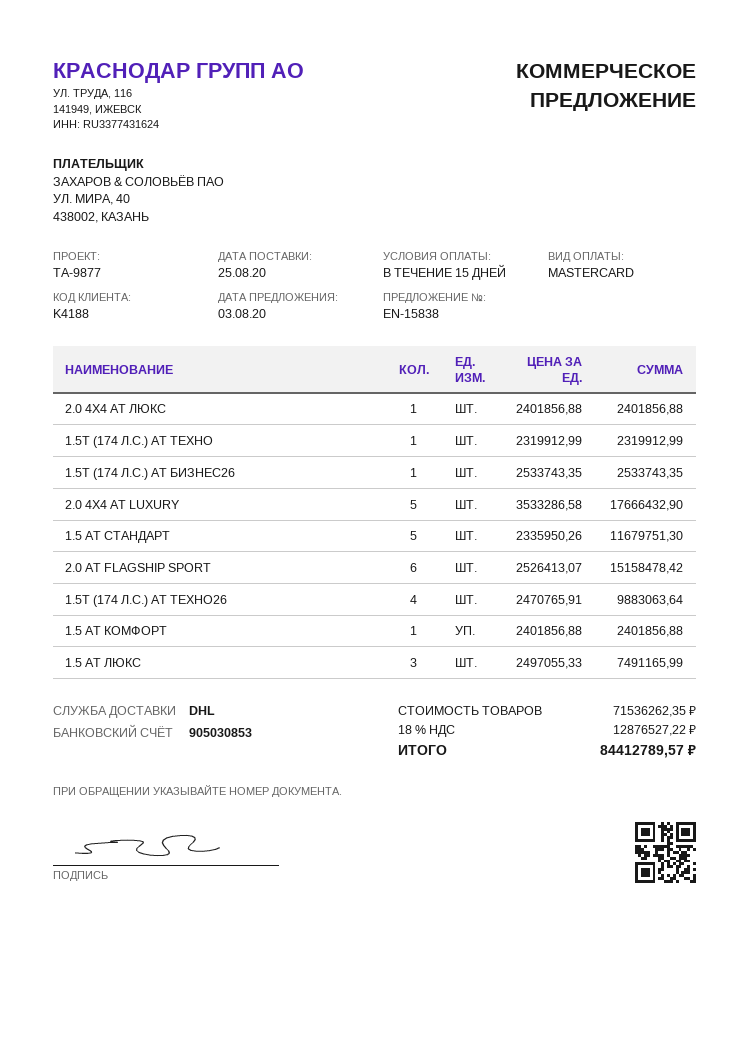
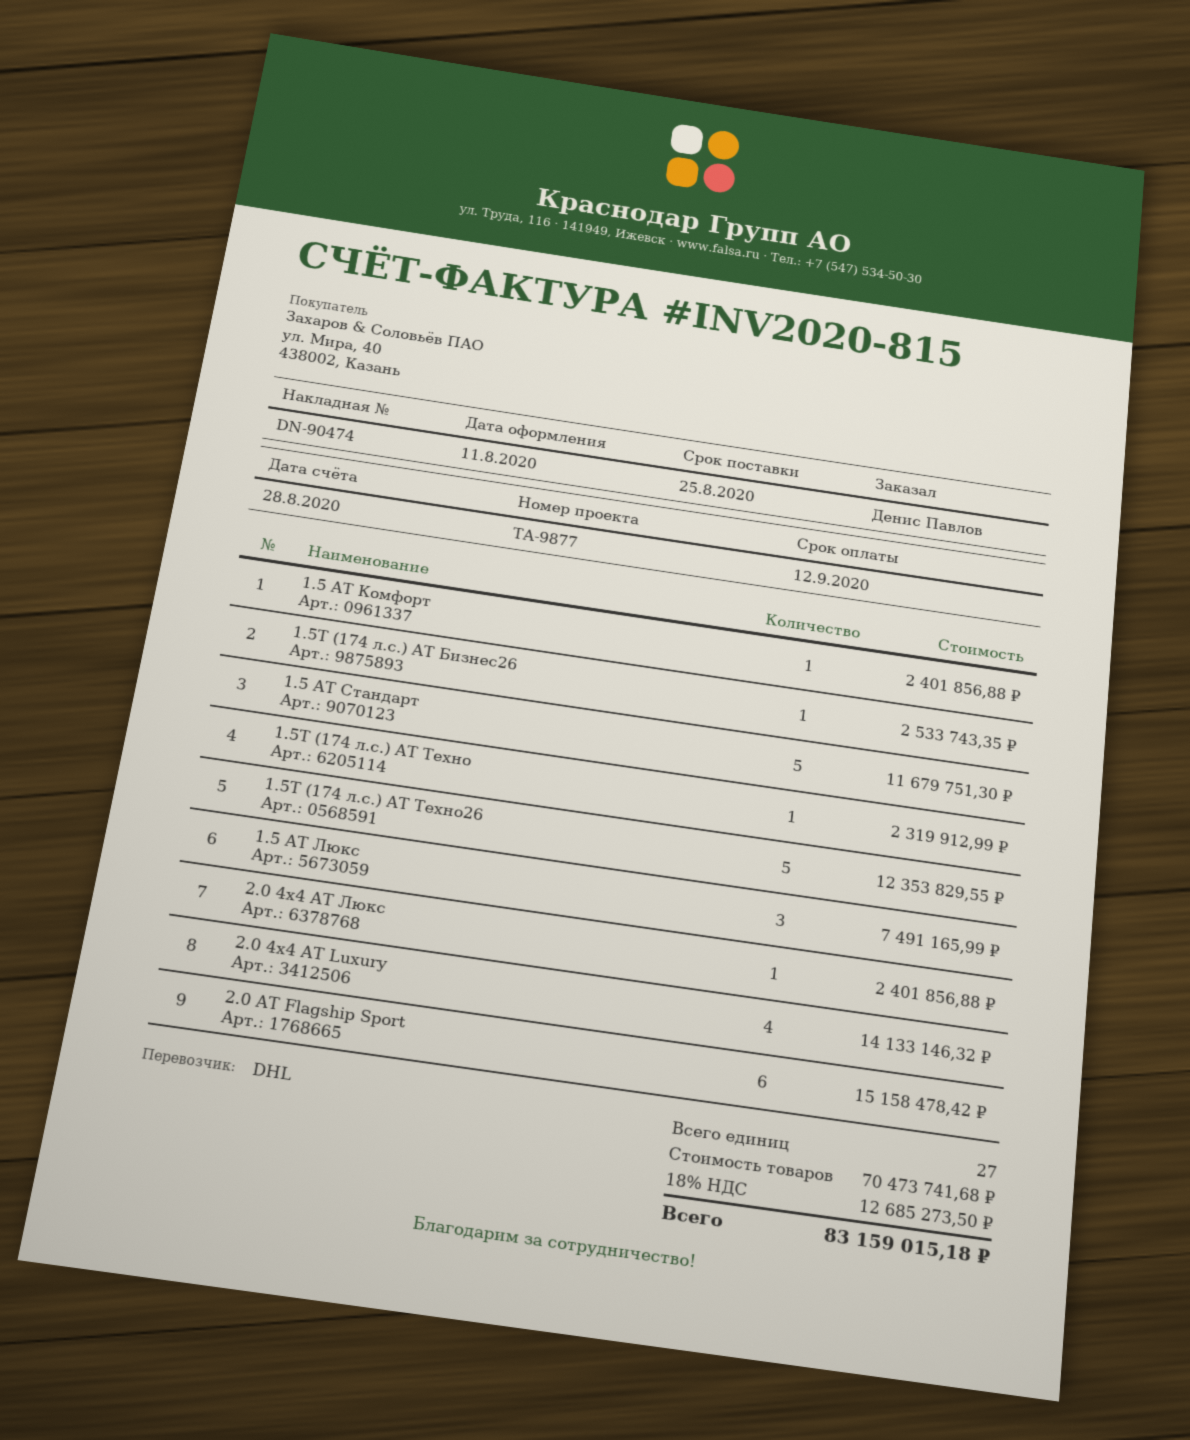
2.0 4X4 AT LUXURY: 5 for 17666432.90 -> 4 for 14133146.32
1.5T (174 Л.С.) AT ТЕХНО26: 4 for 9883063.64 -> 5 for 12353829.55
subtotal: 71536262.35 -> 70473741.68
tax: 18% = 12876527.22 -> 18% = 12685273.50
total: 84412789.57 -> 83159015.18

